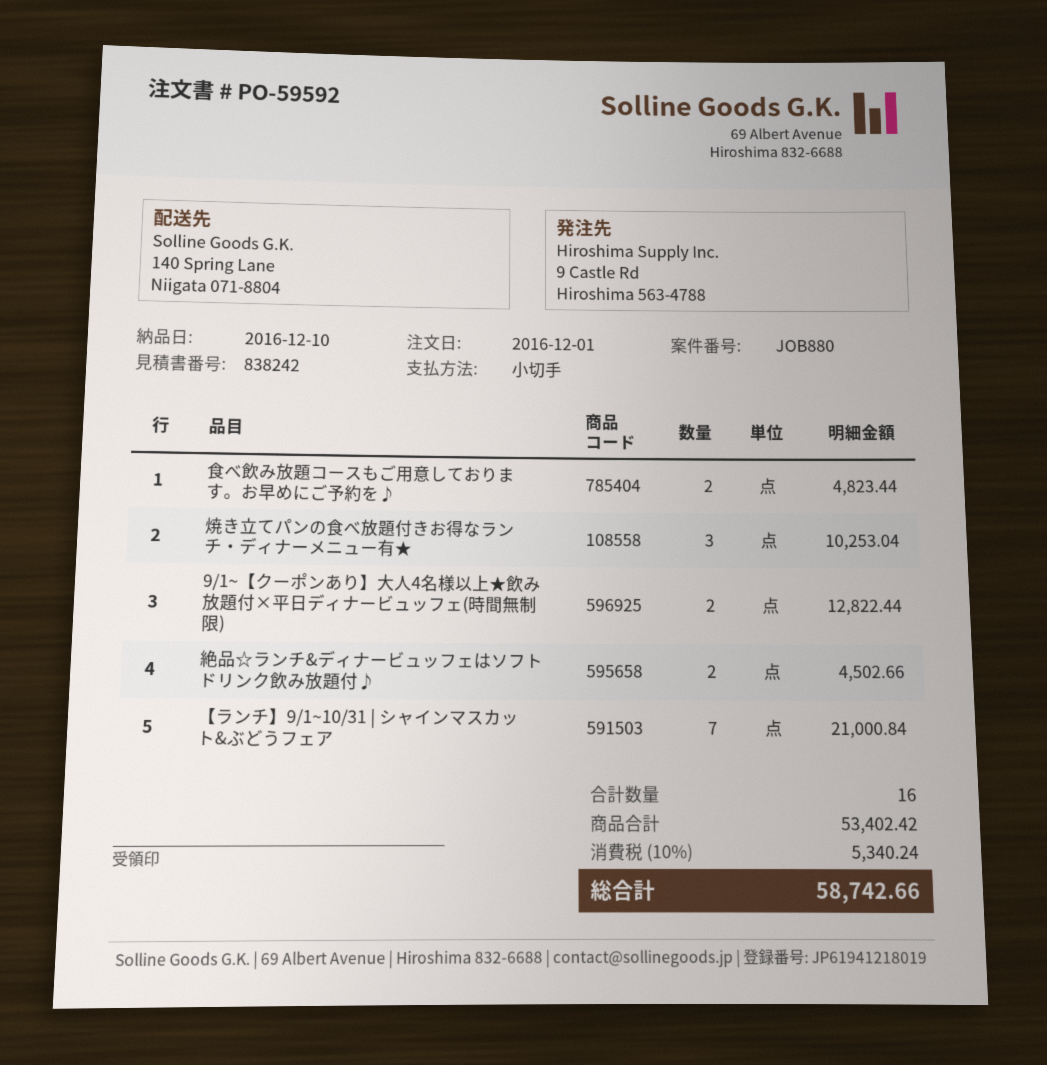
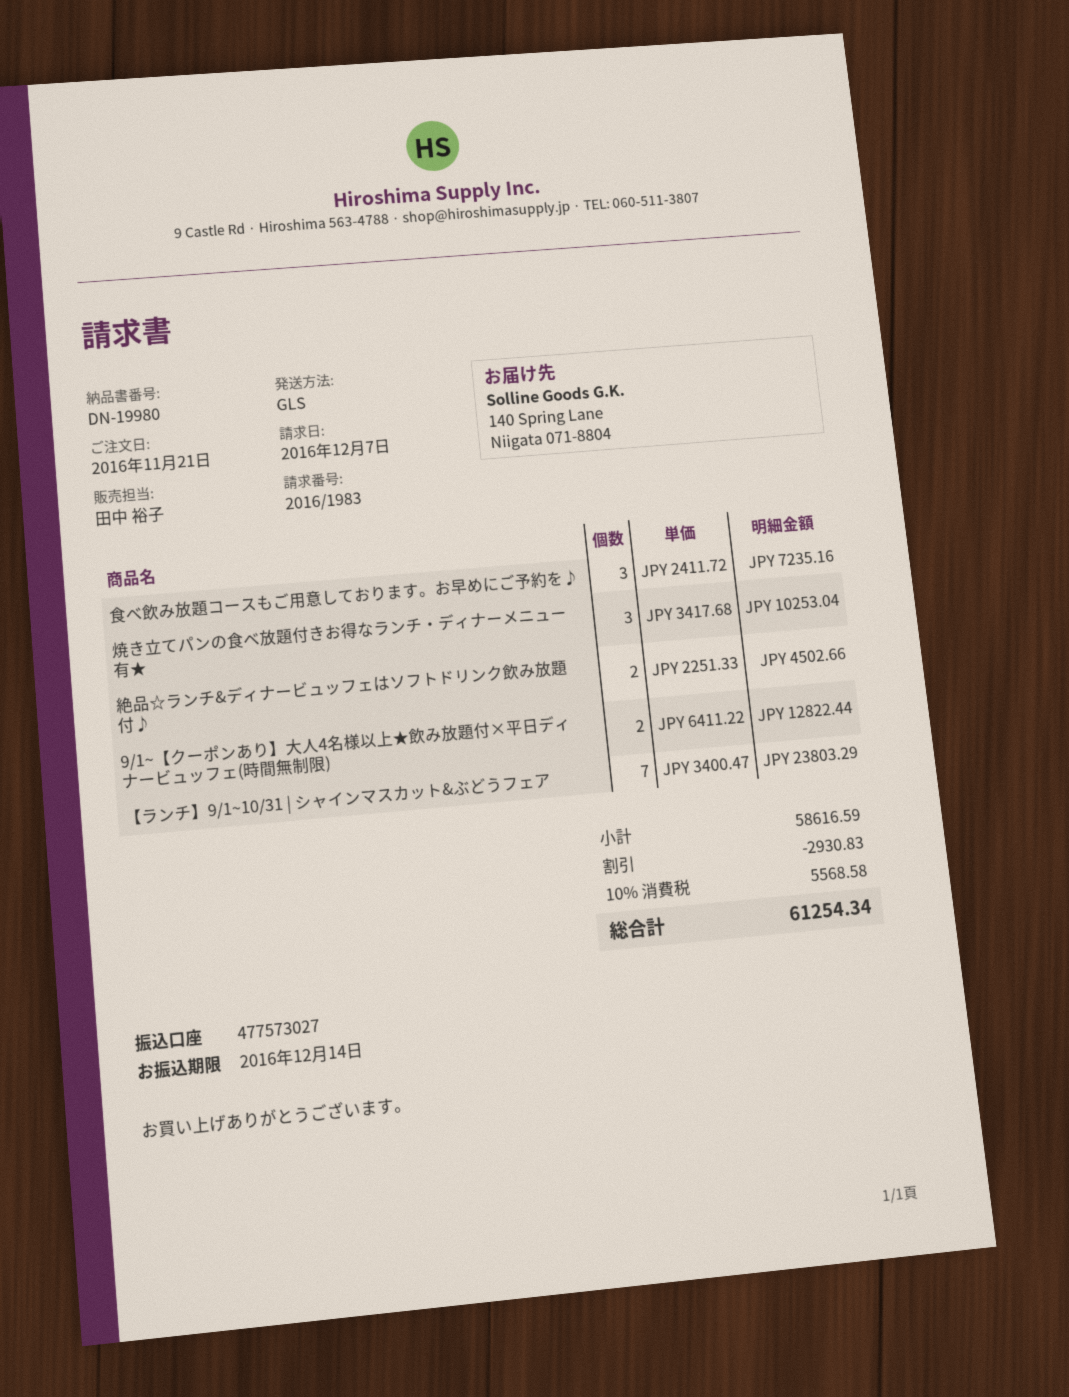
order date: 2016-12-01 -> 2016-11-21
食べ飲み放題コースもご用意しております。お早めにご予約を♪: 2 for 4823.44 -> 3 for 7235.16
【ランチ】9/1~10/31 | シャインマスカット&ぶどうフェア: 7 for 21000.84 -> 7 for 23803.29
subtotal: 53402.42 -> 58616.59
discount: none -> 2930.83
tax: 10% = 5340.24 -> 10% = 5568.58
total: 58742.66 -> 61254.34

